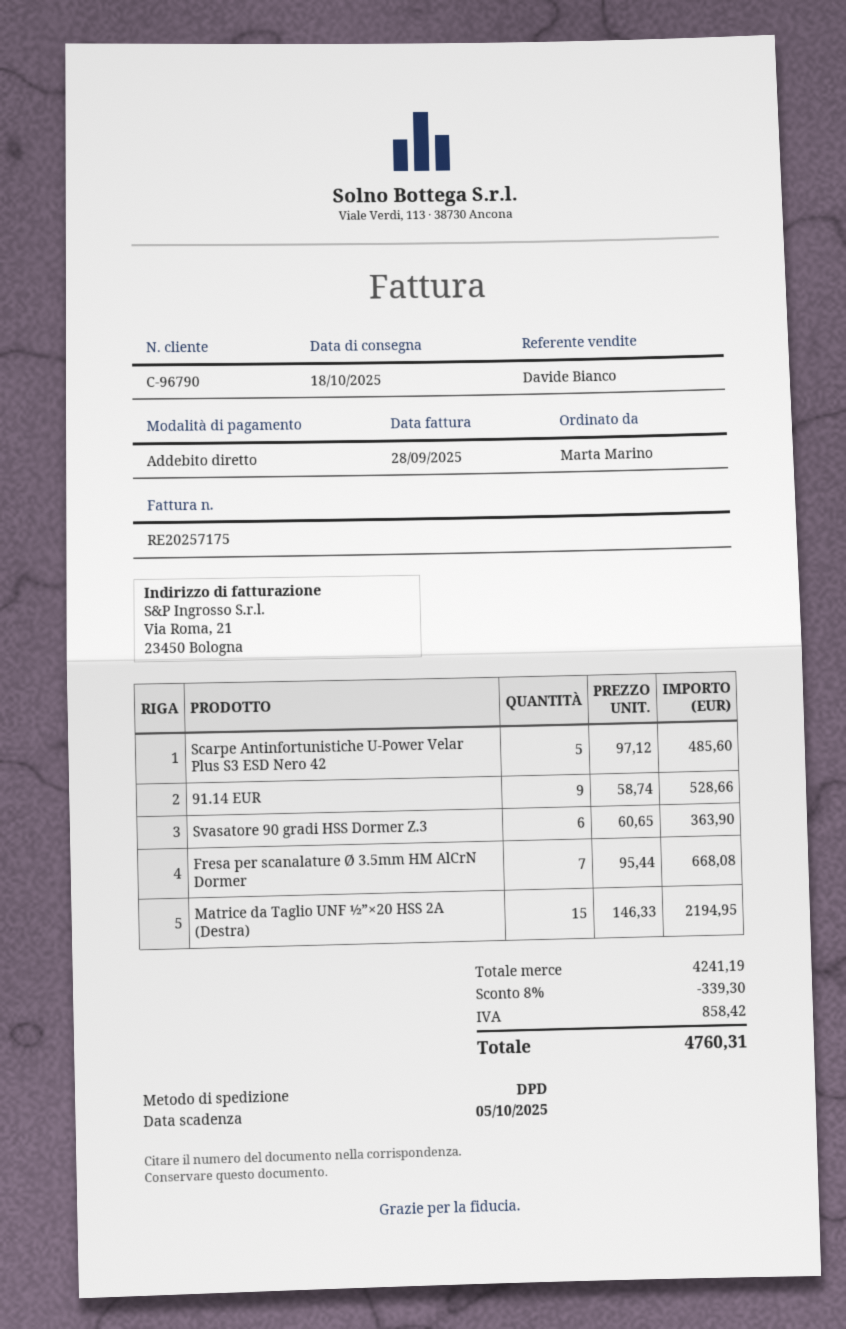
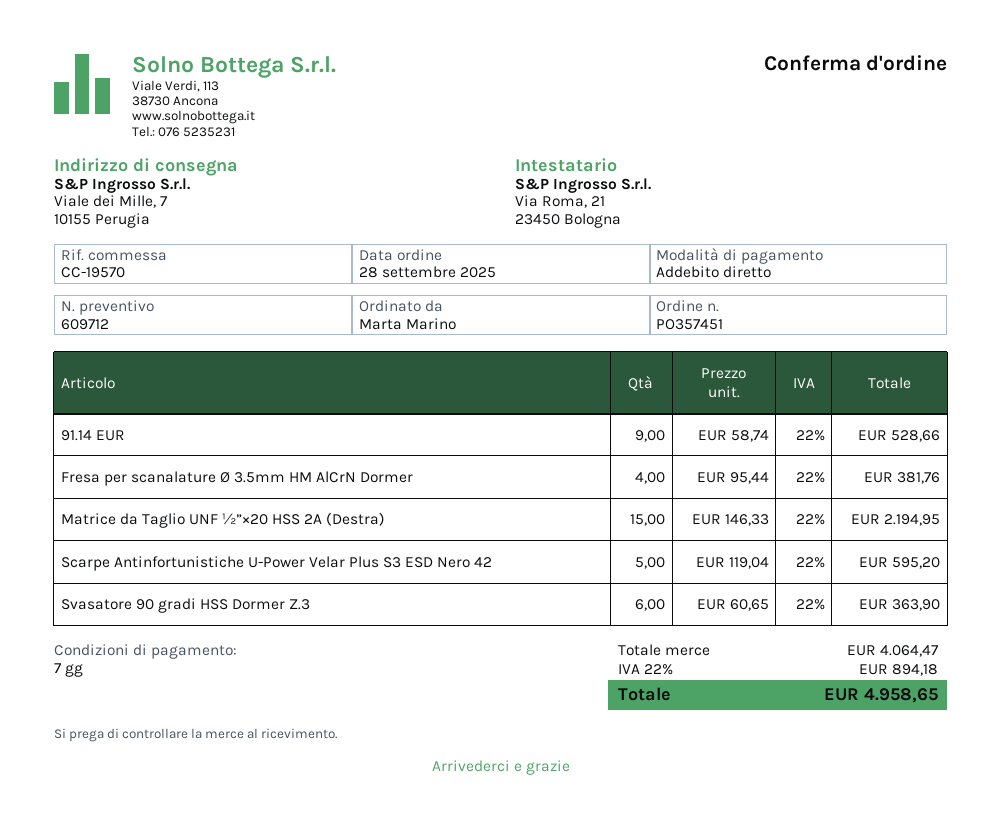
Scarpe Antinfortunistiche U-Power Velar Plus S3 ESD Nero 42: 5 x 97.12 = 485.60 -> 5 x 119.04 = 595.20
Fresa per scanalature Ø 3.5mm HM AlCrN Dormer: 7 x 95.44 = 668.08 -> 4 x 95.44 = 381.76
subtotal: 4241.19 -> 4064.47
discount: 8% = 339.30 -> none
tax: 858.42 -> 894.18
total: 4760.31 -> 4958.65

